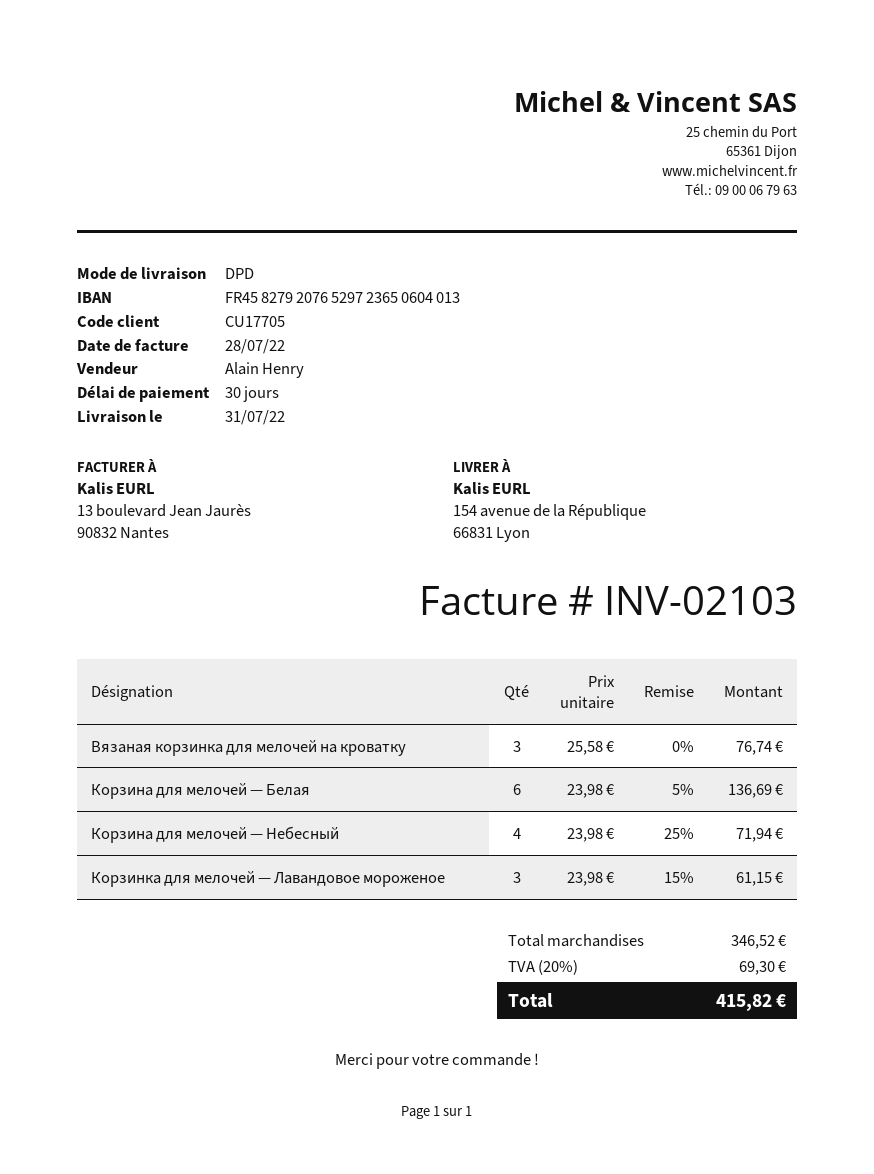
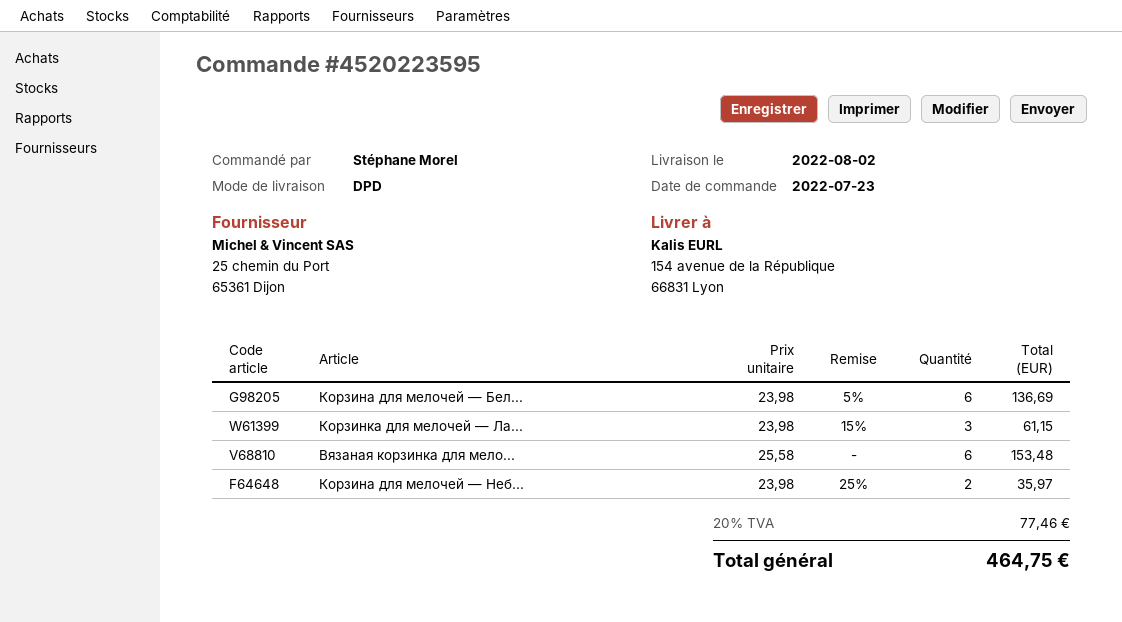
delivery date: 2022-07-31 -> 2022-08-02
Вязаная корзинка для мелочей на кроватку: 3 x 25.58 = 76.74 -> 6 x 25.58 = 153.48
Корзина для мелочей — Небесный: 4 x 23.98 - 25% = 71.94 -> 2 x 23.98 - 25% = 35.97
tax: 20% = 69.30 -> 20% = 77.46
total: 415.82 -> 464.75

